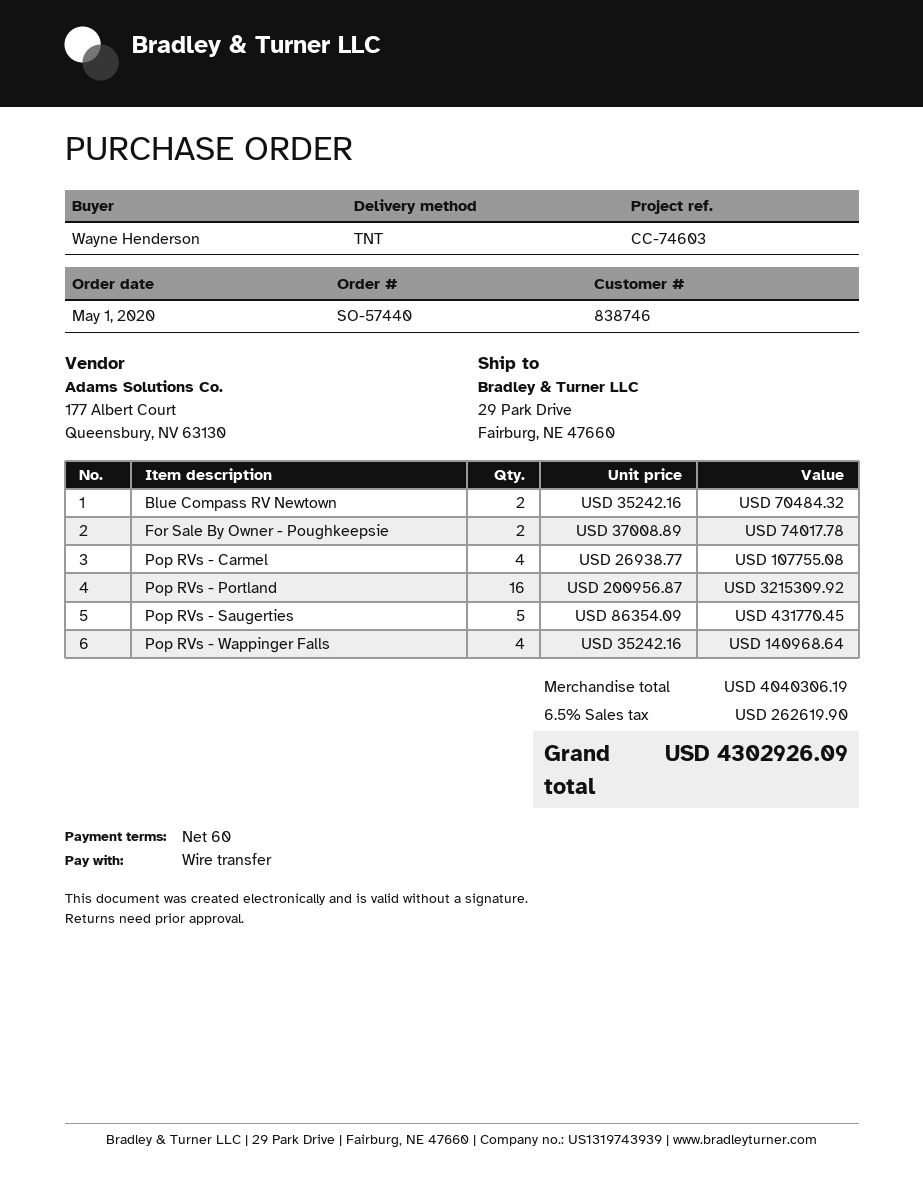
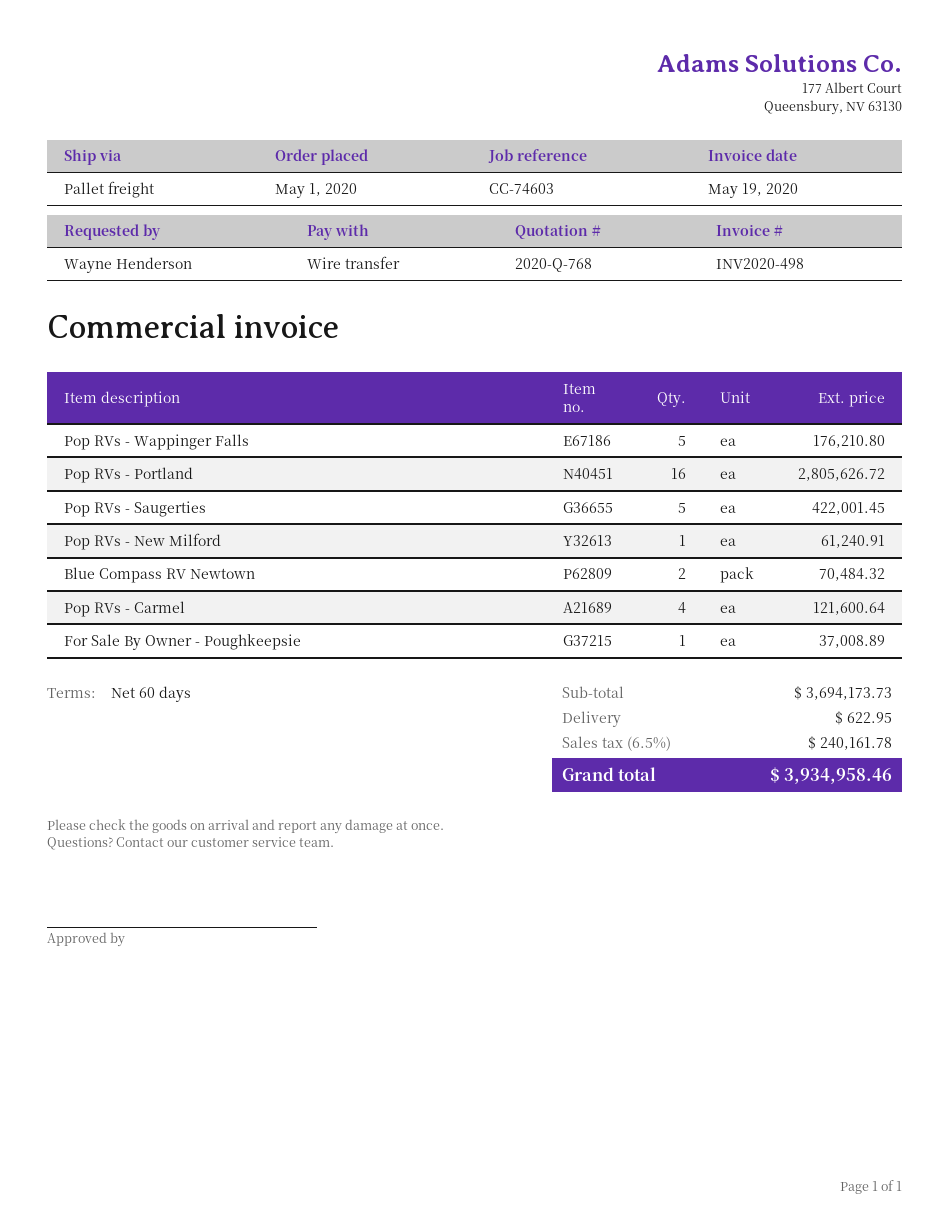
shipping method: TNT -> pallet freight
For Sale By Owner - Poughkeepsie: 2 for 74017.78 -> 1 for 37008.89
Pop RVs - Carmel: 4 for 107755.08 -> 4 for 121600.64
Pop RVs - Portland: 16 for 3215309.92 -> 16 for 2805626.72
Pop RVs - Saugerties: 5 for 431770.45 -> 5 for 422001.45
Pop RVs - Wappinger Falls: 4 for 140968.64 -> 5 for 176210.80
Pop RVs - New Milford: none -> 1 for 61240.91
subtotal: 4040306.19 -> 3694173.73
shipping: none -> 622.95
tax: 6.5% = 262619.90 -> 6.5% = 240161.78
total: 4302926.09 -> 3934958.46

